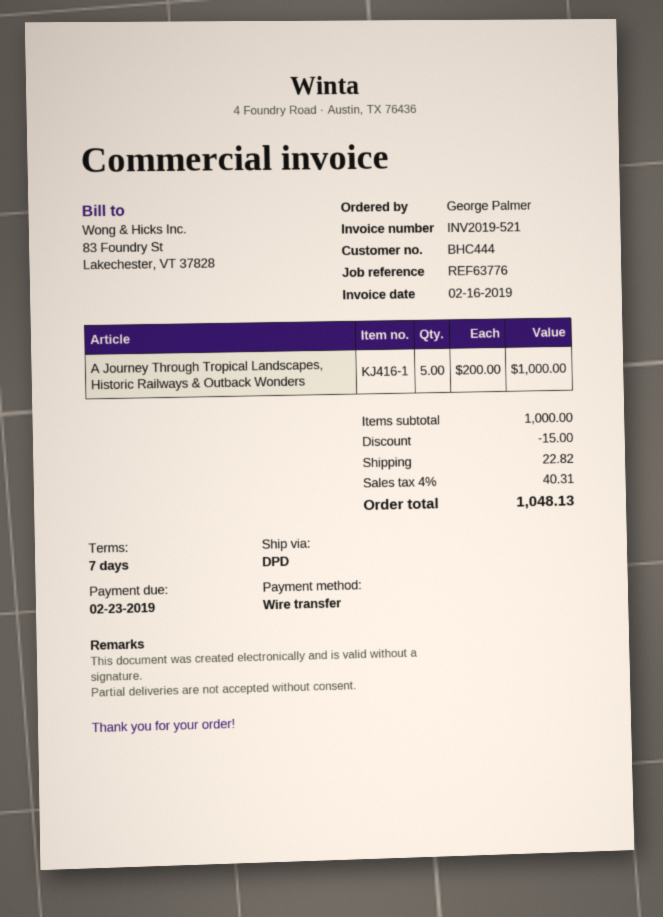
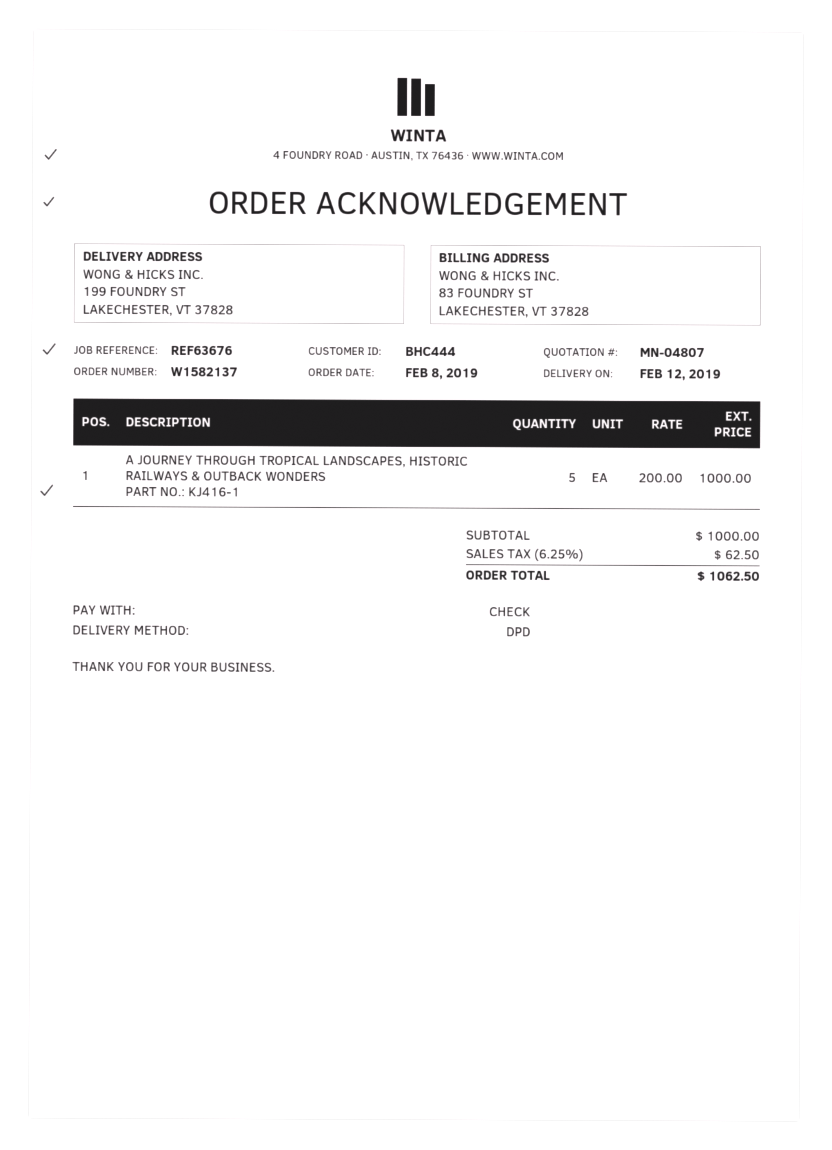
reference: REF63776 -> REF63676
payment method: bank transfer -> cheque
discount: 15.00 -> none
shipping: 22.82 -> none
tax: 4% = 40.31 -> 6.25% = 62.50
total: 1048.13 -> 1062.50

